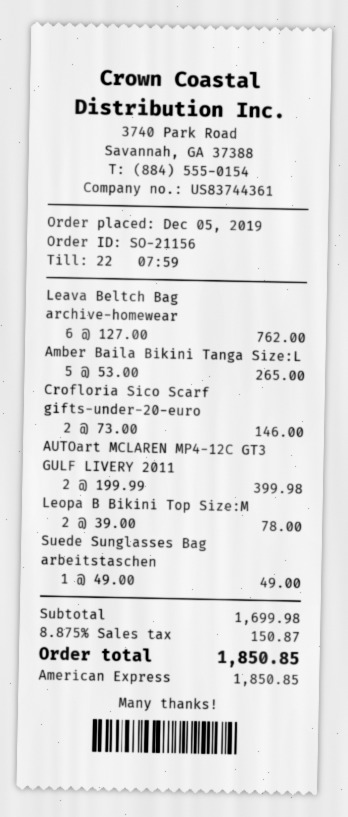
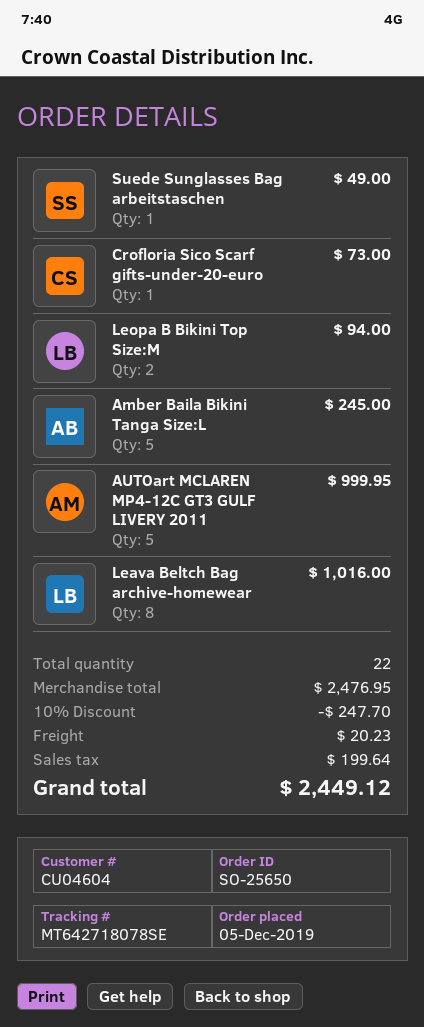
order number: SO-21156 -> SO-25650
Leava Beltch Bag archive-homewear: 6 for 762.00 -> 8 for 1016.00
Amber Baila Bikini Tanga Size:L: 5 for 265.00 -> 5 for 245.00
Crofloria Sico Scarf gifts-under-20-euro: 2 for 146.00 -> 1 for 73.00
AUTOart MCLAREN MP4-12C GT3 GULF LIVERY 2011: 2 for 399.98 -> 5 for 999.95
Leopa B Bikini Top Size:M: 2 for 78.00 -> 2 for 94.00
subtotal: 1699.98 -> 2476.95
discount: none -> 10% = 247.70
shipping: none -> 20.23
tax: 150.87 -> 199.64
total: 1850.85 -> 2449.12

